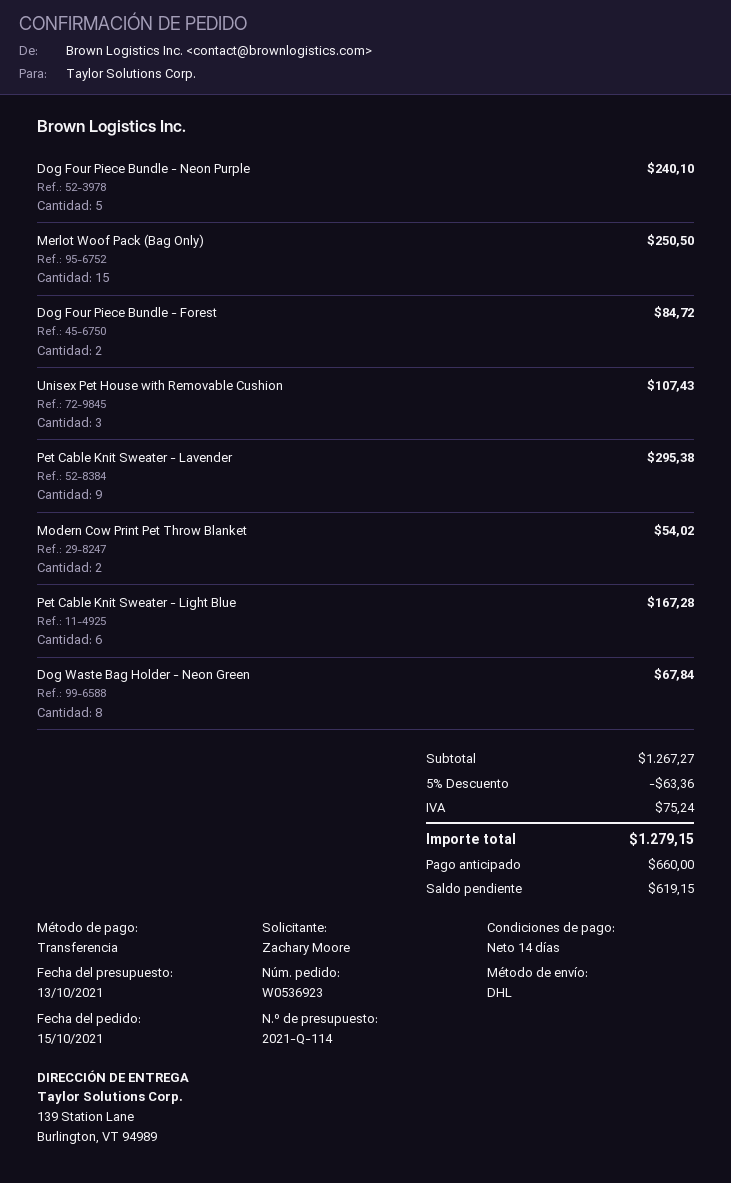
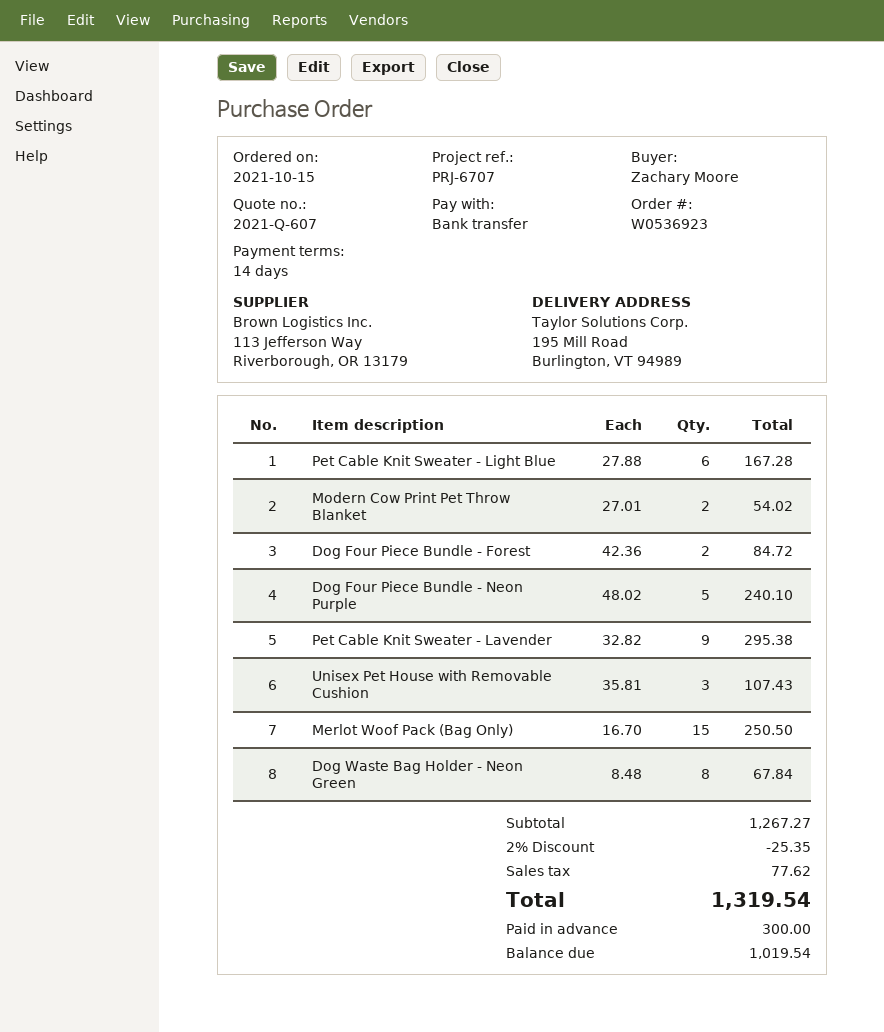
quote number: 2021-Q-114 -> 2021-Q-607
ship to: 139 Station Lane, Burlington, VT 94989 -> 195 Mill Road, Burlington, VT 94989
discount: 5% = 63.36 -> 2% = 25.35
tax: 75.24 -> 77.62
total: 1279.15 -> 1319.54
deposit: 660.00 -> 300.00
balance: 619.15 -> 1019.54

